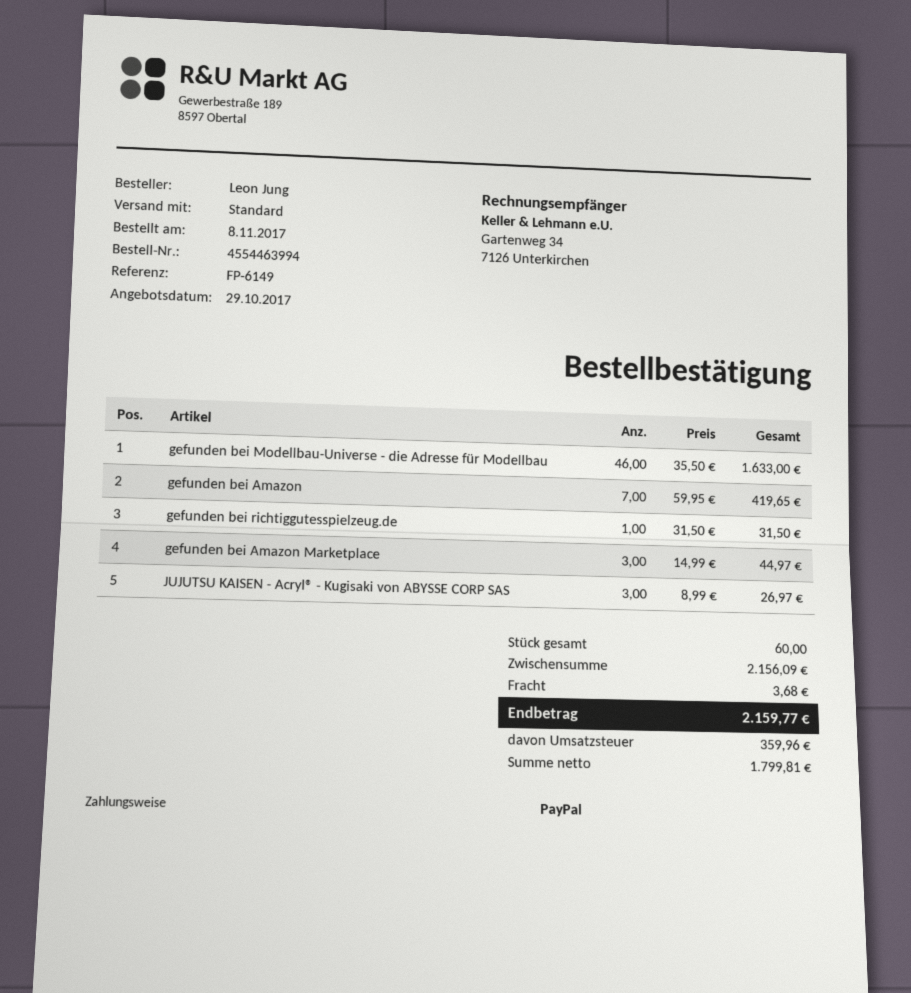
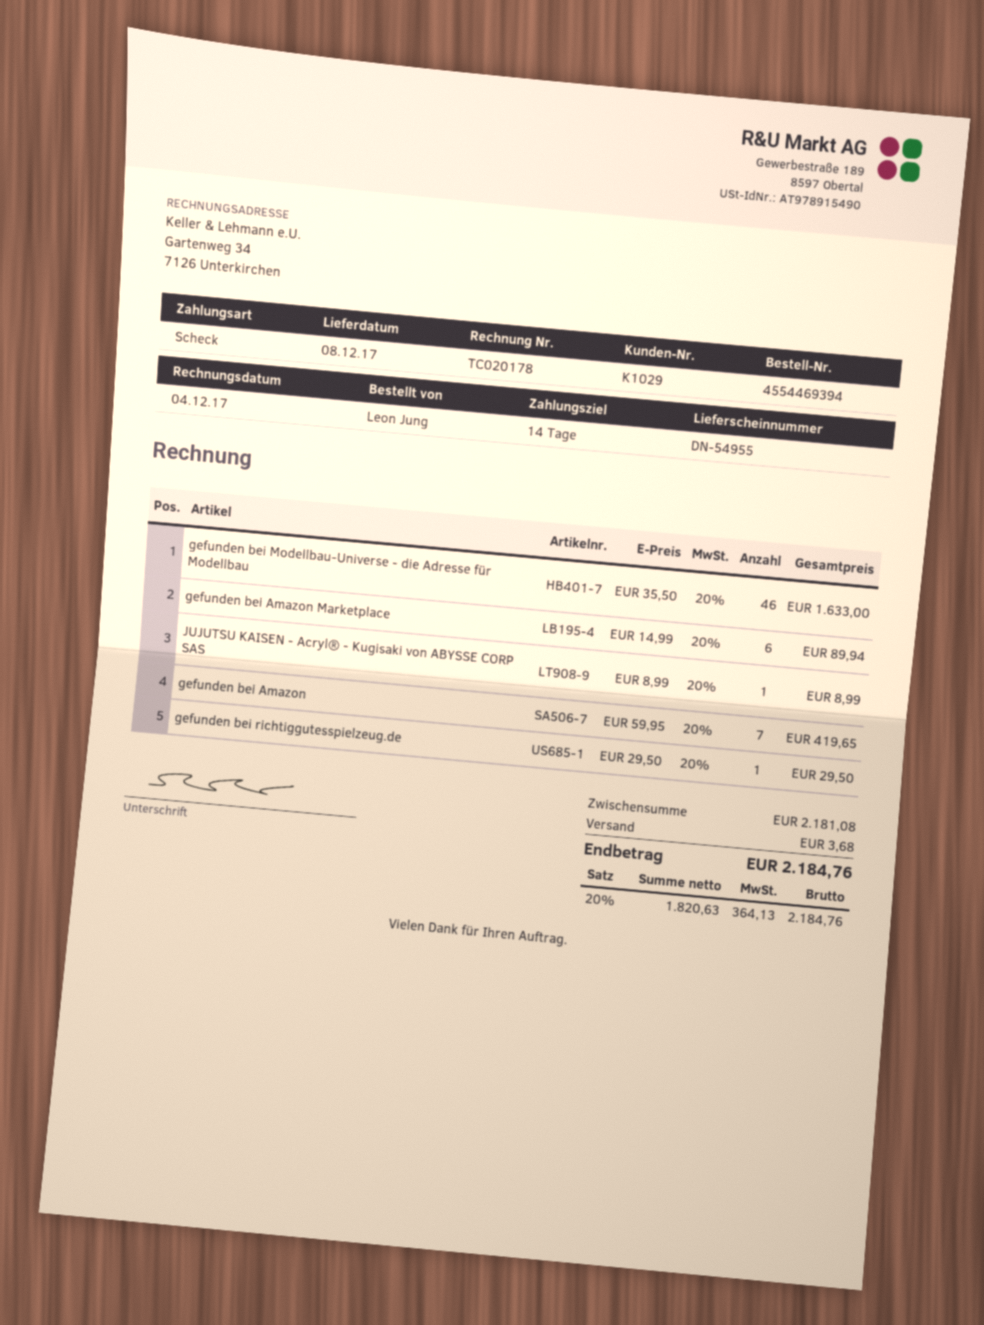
order number: 4554463994 -> 4554469394
payment method: PayPal -> cheque
gefunden bei richtiggutesspielzeug.de: 1 x 31.50 = 31.50 -> 1 x 29.50 = 29.50
gefunden bei Amazon Marketplace: 3 x 14.99 = 44.97 -> 6 x 14.99 = 89.94
JUJUTSU KAISEN - Acryl® - Kugisaki von ABYSSE CORP SAS: 3 x 8.99 = 26.97 -> 1 x 8.99 = 8.99
subtotal: 2156.09 -> 2181.08
net: 1799.81 -> 1820.63
tax: 359.96 -> 364.13
total: 2159.77 -> 2184.76

